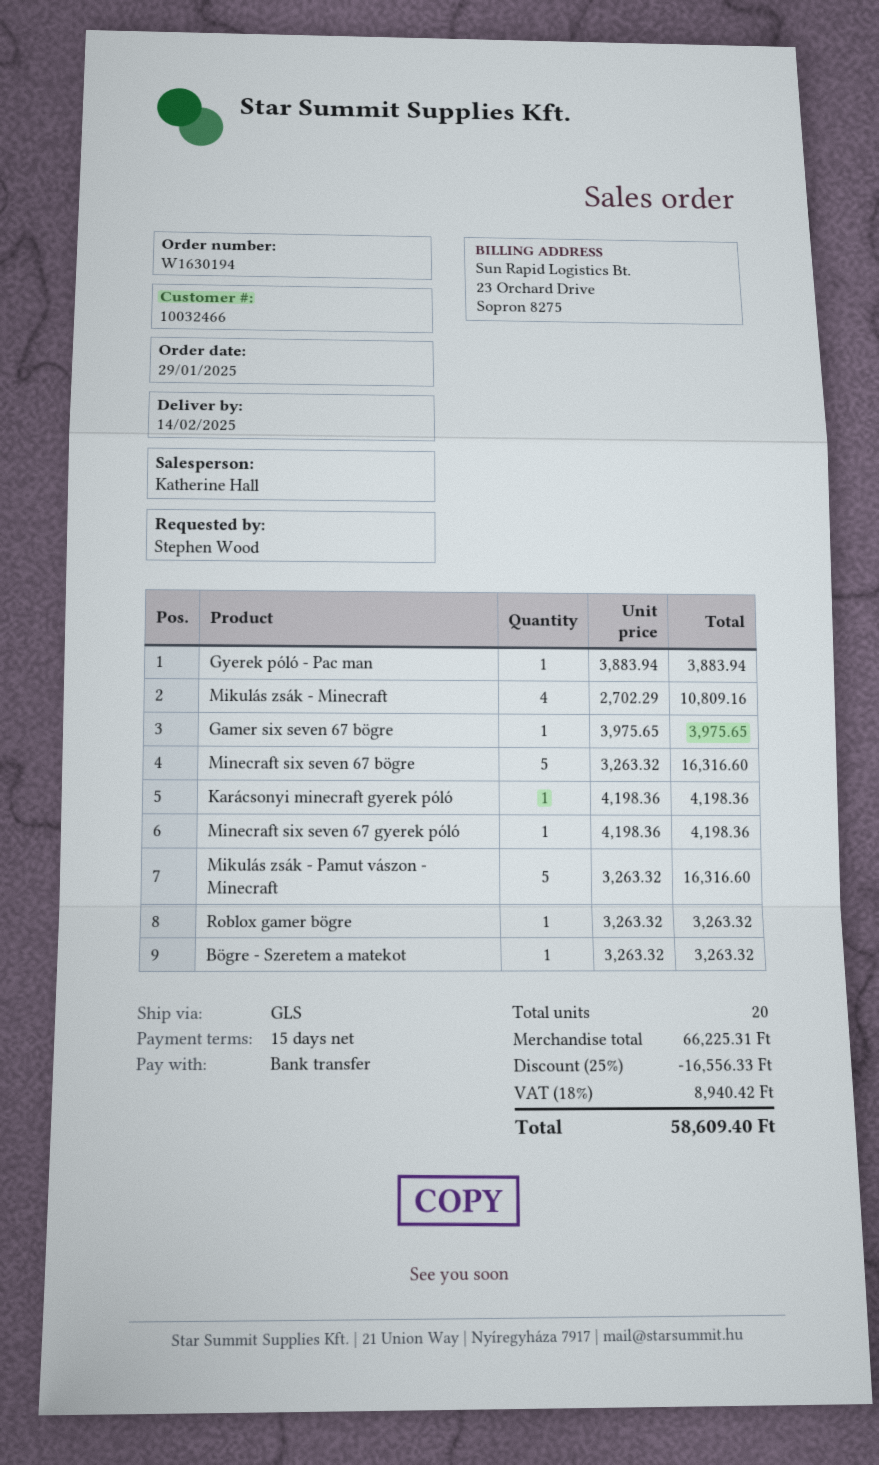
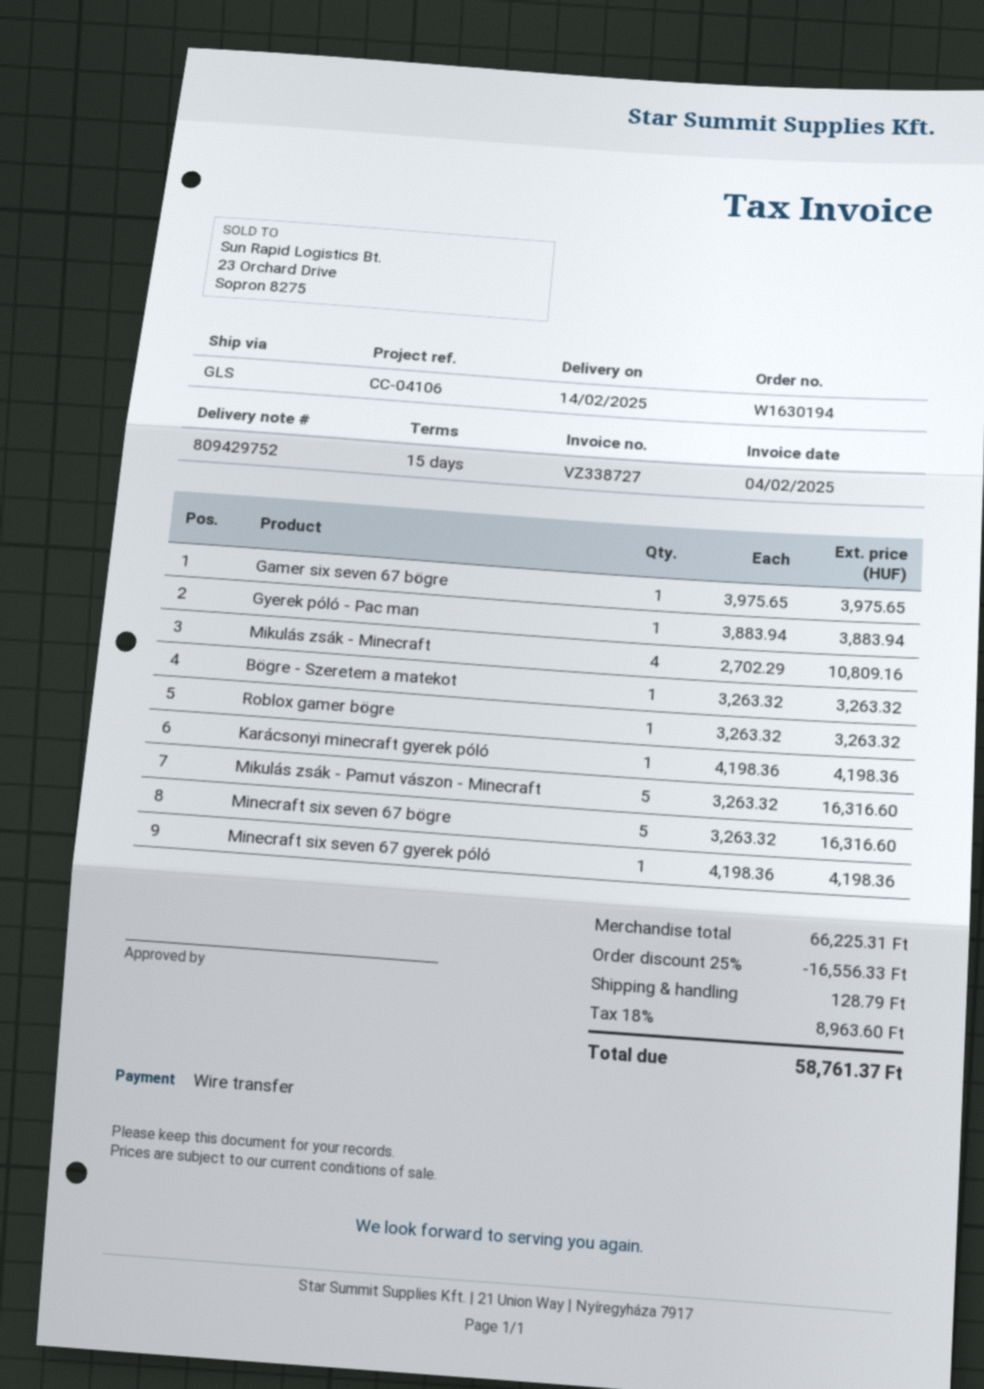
shipping: none -> 128.79
tax: 18% = 8940.42 -> 18% = 8963.60
total: 58609.40 -> 58761.37

